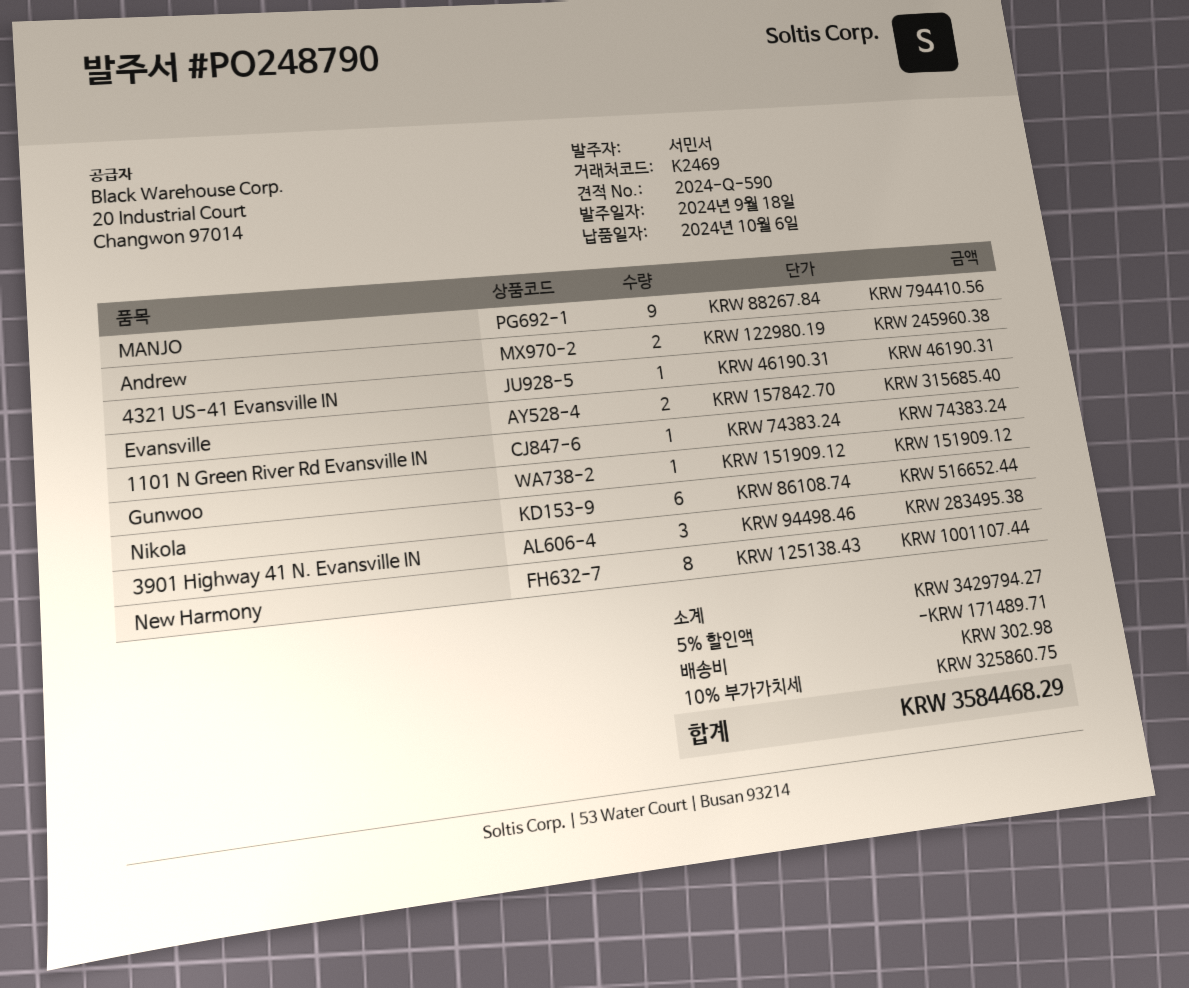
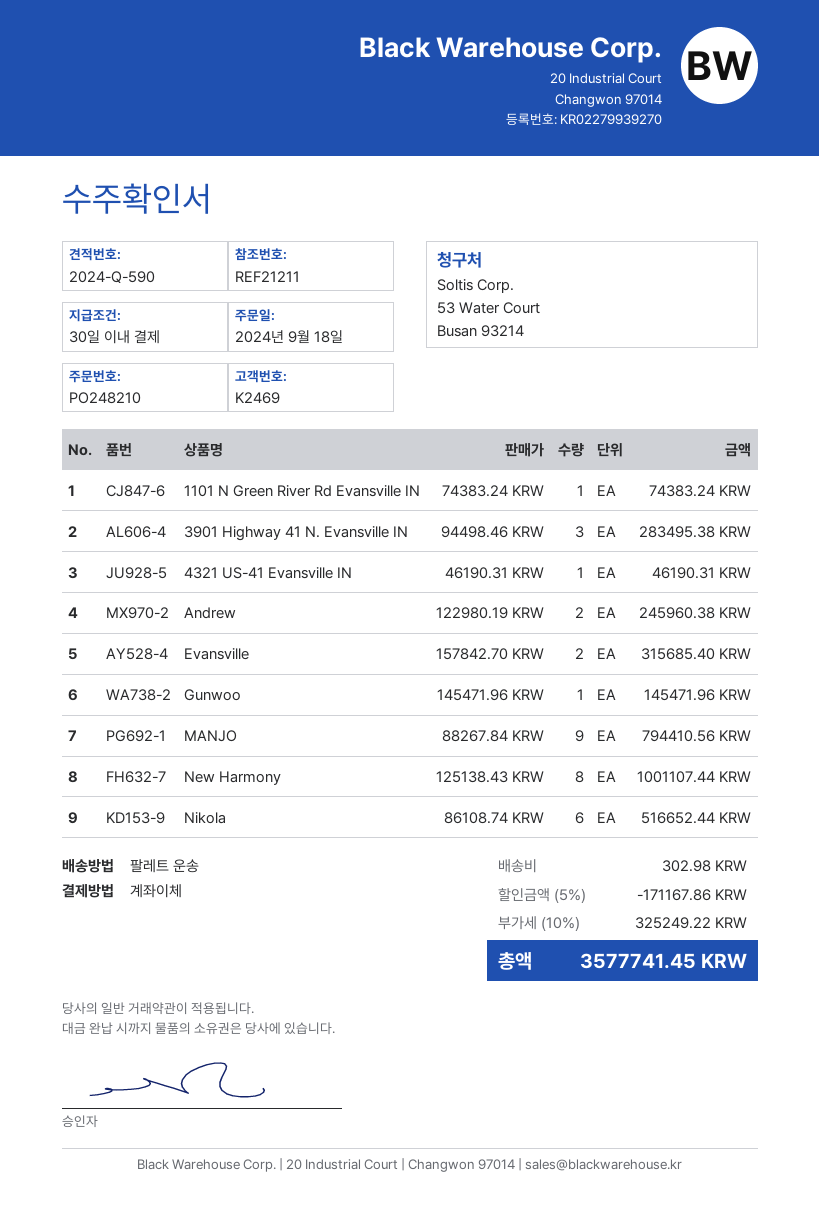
order number: PO248790 -> PO248210
Gunwoo: 1 x 151909.12 = 151909.12 -> 1 x 145471.96 = 145471.96
discount: 5% = 171489.71 -> 5% = 171167.86
tax: 10% = 325860.75 -> 10% = 325249.22
total: 3584468.29 -> 3577741.45

